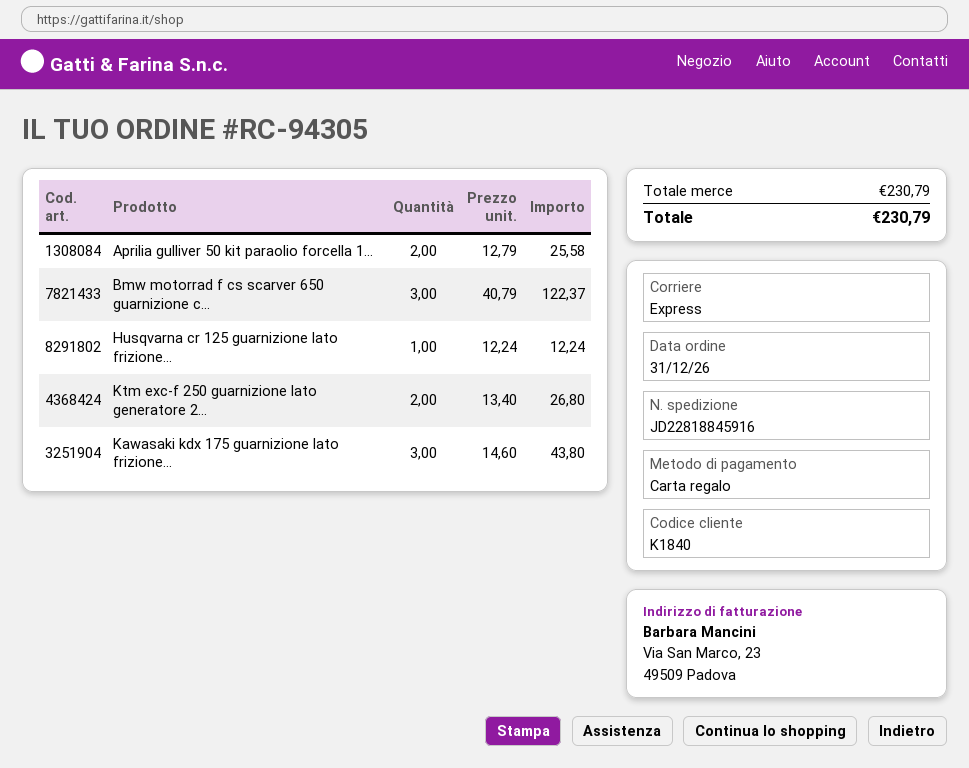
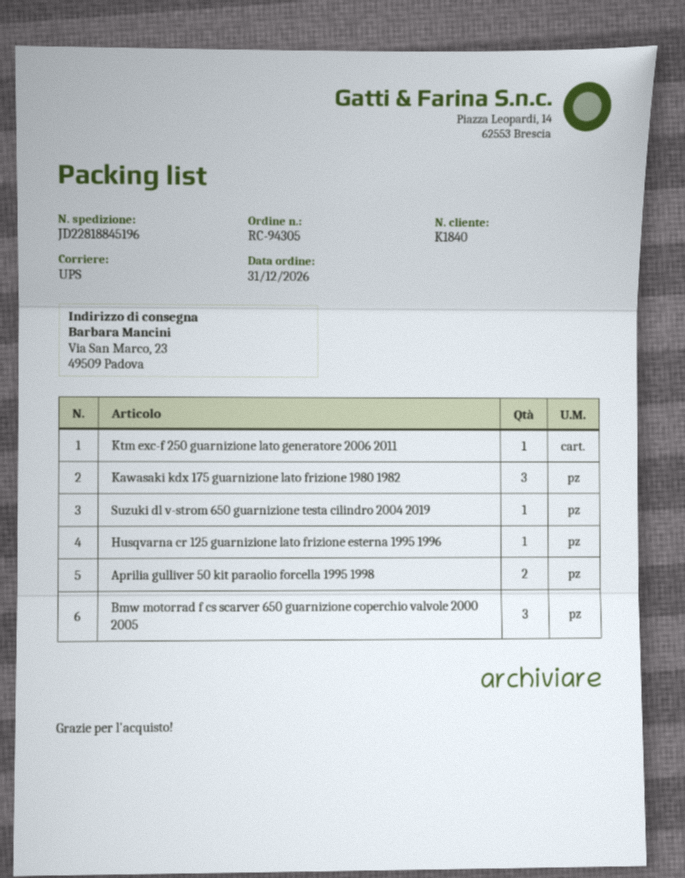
shipping method: express -> UPS
tracking number: JD22818845916 -> JD22818845196
Ktm exc-f 250 guarnizione lato generatore 2...: 2 -> 1
Suzuki dl v-strom 650 guarnizione testa cilindro 2004 2019: none -> 1

